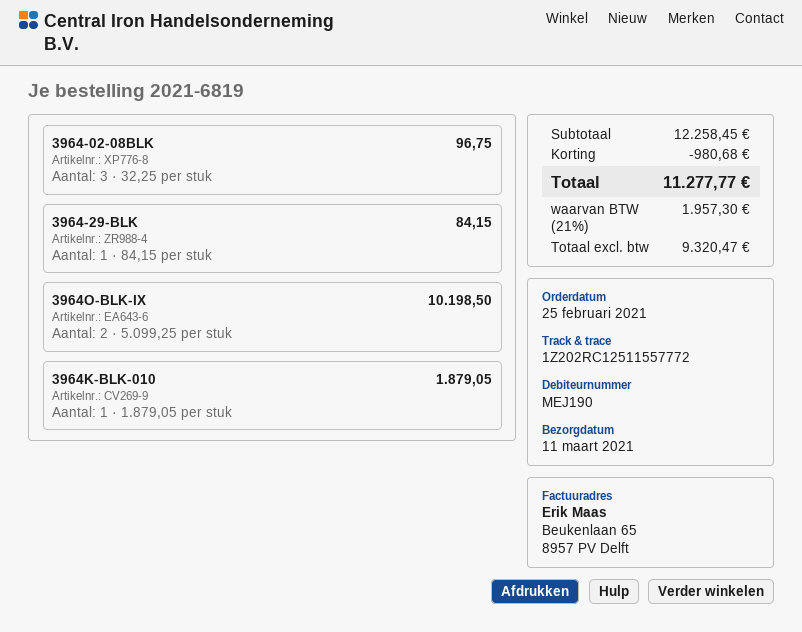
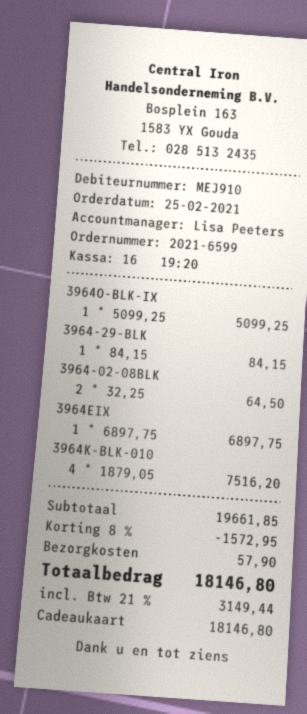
order number: 2021-6819 -> 2021-6599
customer number: MEJ190 -> MEJ910
3964-02-08BLK: 3 x 32.25 = 96.75 -> 2 x 32.25 = 64.50
3964O-BLK-IX: 2 x 5099.25 = 10198.50 -> 1 x 5099.25 = 5099.25
3964K-BLK-010: 1 x 1879.05 = 1879.05 -> 4 x 1879.05 = 7516.20
3964EIX: none -> 1 x 6897.75 = 6897.75
subtotal: 12258.45 -> 19661.85
discount: 980.68 -> 1572.95
shipping: none -> 57.90
tax: 21% = 1957.30 -> 21% = 3149.44
total: 11277.77 -> 18146.80

